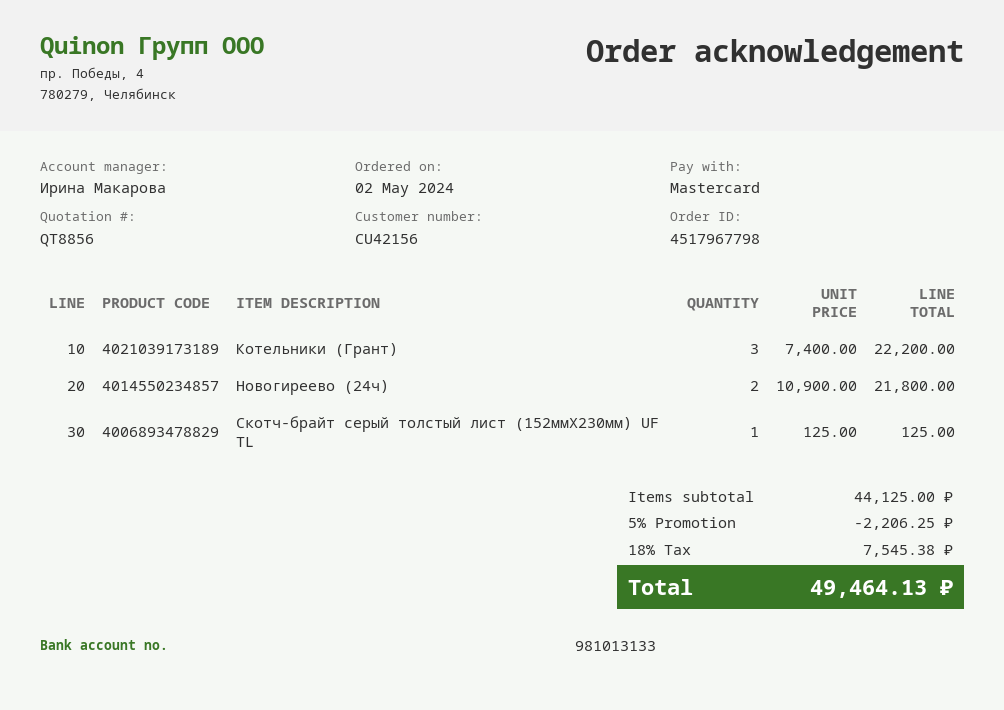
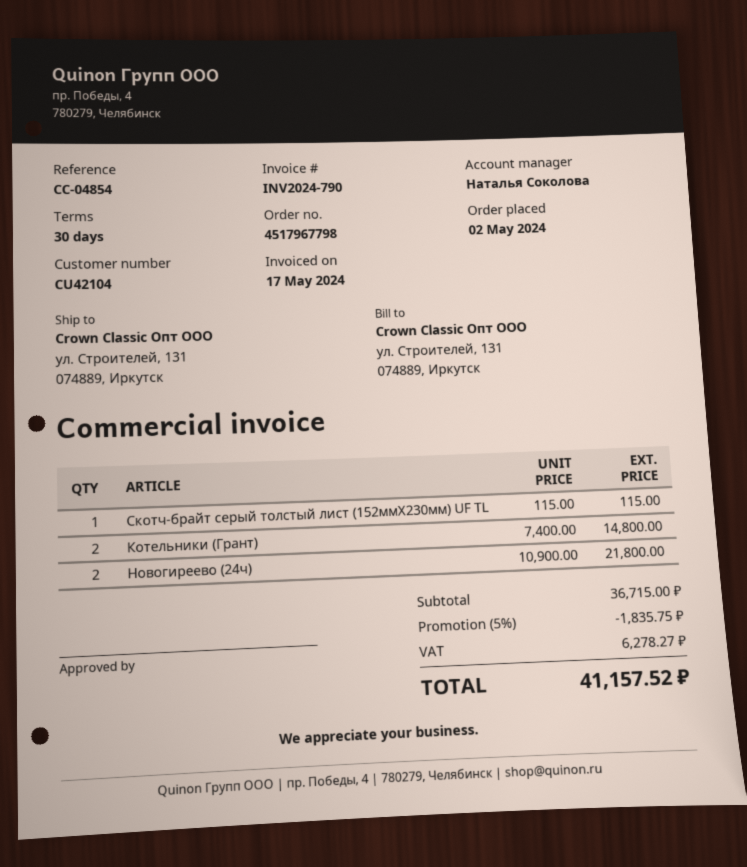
customer number: CU42156 -> CU42104
sales rep: Ирина Макарова -> Наталья Соколова
Котельники (Грант): 3 x 7400.00 = 22200.00 -> 2 x 7400.00 = 14800.00
Скотч-брайт серый толстый лист (152ммX230мм) UF TL: 1 x 125.00 = 125.00 -> 1 x 115.00 = 115.00
subtotal: 44125.00 -> 36715.00
discount: 5% = 2206.25 -> 5% = 1835.75
tax: 7545.38 -> 6278.27
total: 49464.13 -> 41157.52

